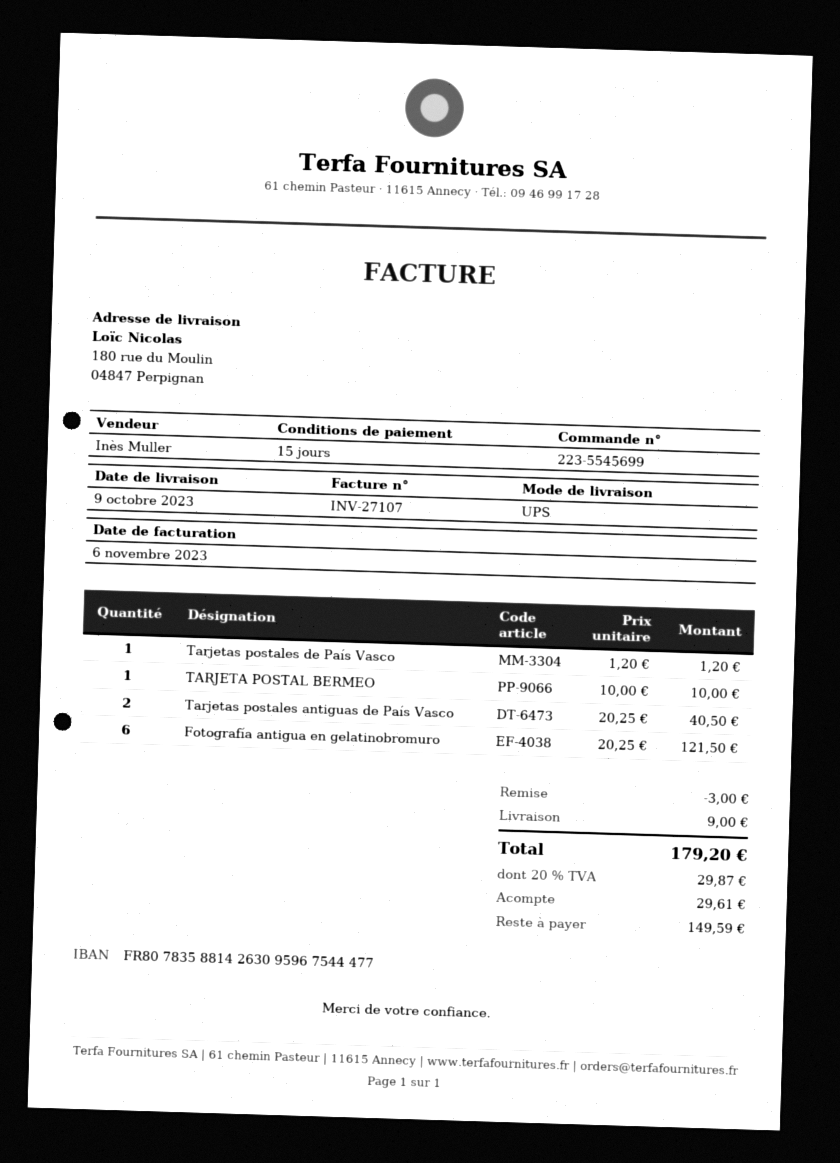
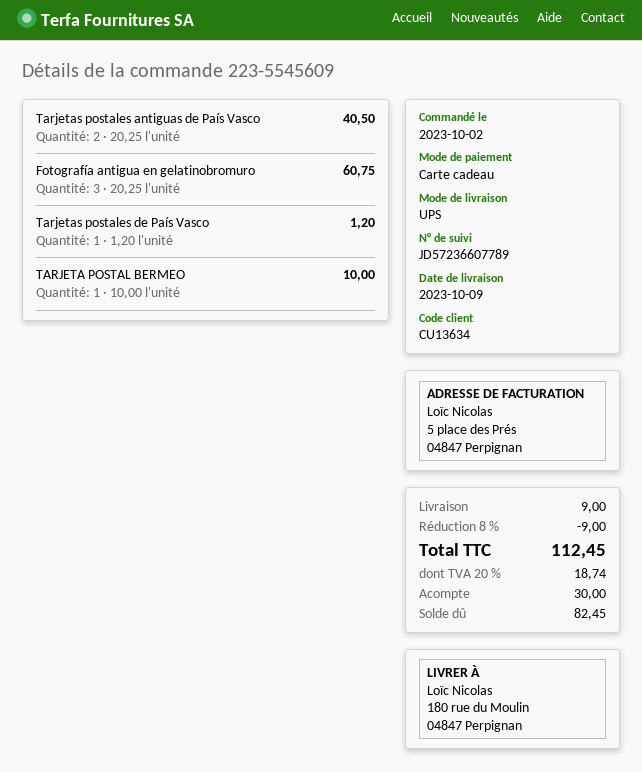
order number: 223-5545699 -> 223-5545609
Fotografía antigua en gelatinobromuro: 6 x 20.25 = 121.50 -> 3 x 20.25 = 60.75
discount: 3.00 -> 9.00
tax: 20% = 29.87 -> 20% = 18.74
total: 179.20 -> 112.45
deposit: 29.61 -> 30.00
balance: 149.59 -> 82.45

